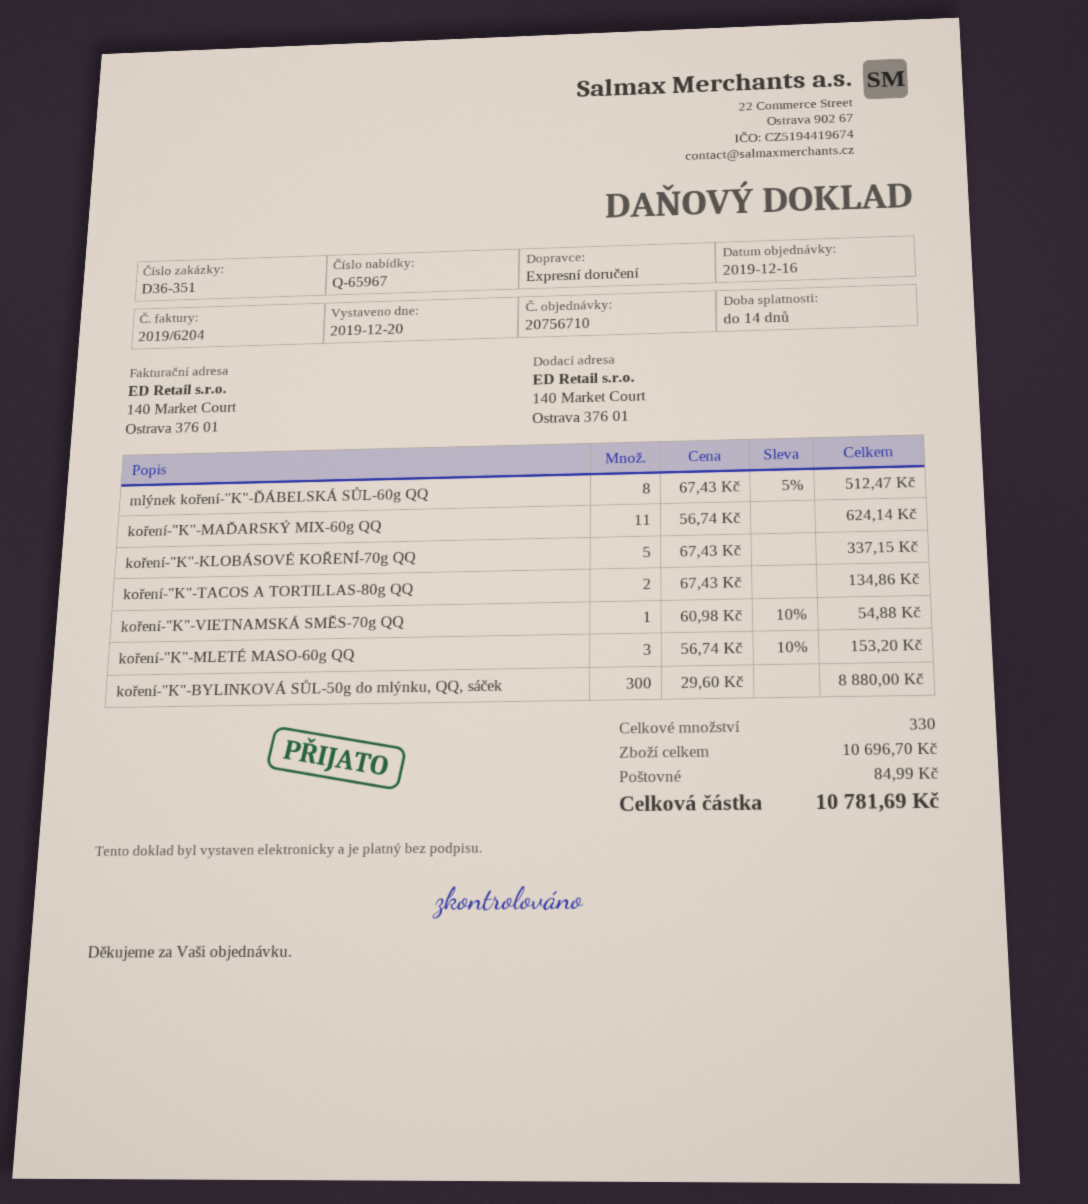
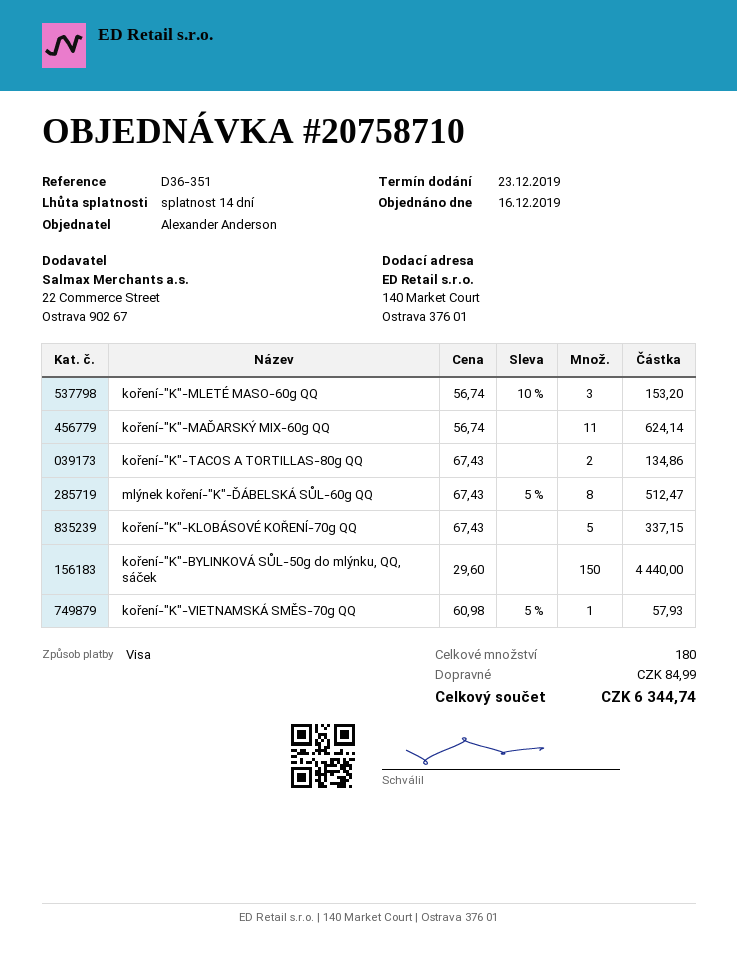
order number: 20756710 -> 20758710
koření-"K"-VIETNAMSKÁ SMĚS-70g QQ: 1 x 60.98 - 10% = 54.88 -> 1 x 60.98 - 5% = 57.93
koření-"K"-BYLINKOVÁ SŮL-50g do mlýnku, QQ, sáček: 300 x 29.60 = 8880.00 -> 150 x 29.60 = 4440.00
total quantity: 330 -> 180
total: 10781.69 -> 6344.74

